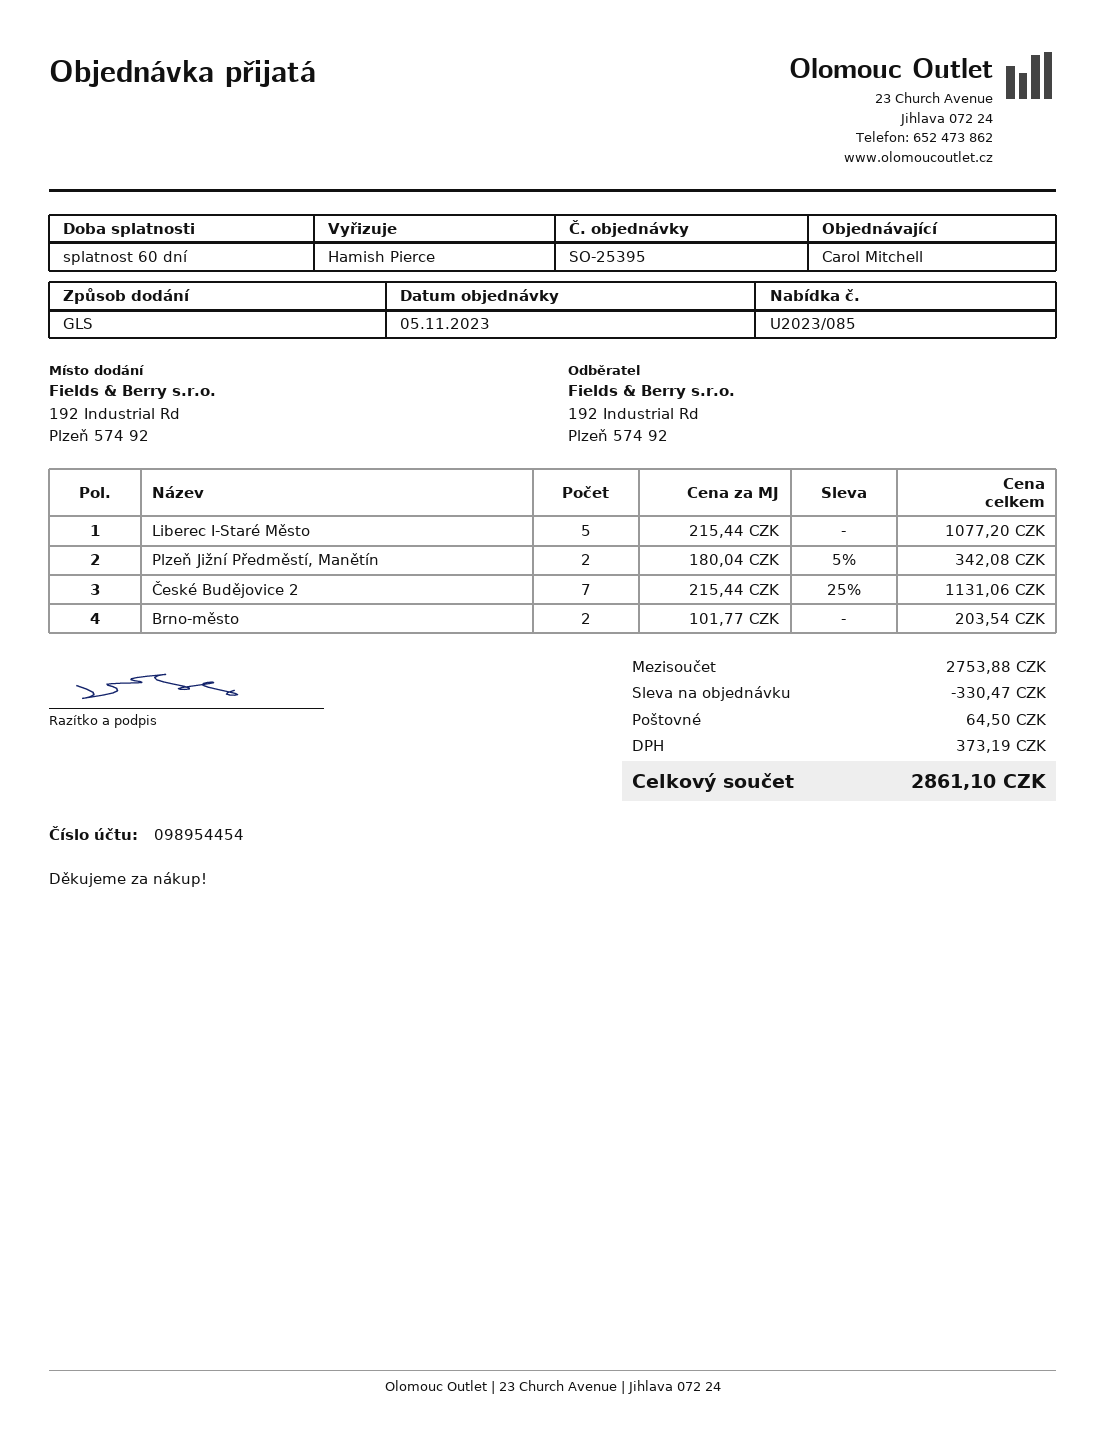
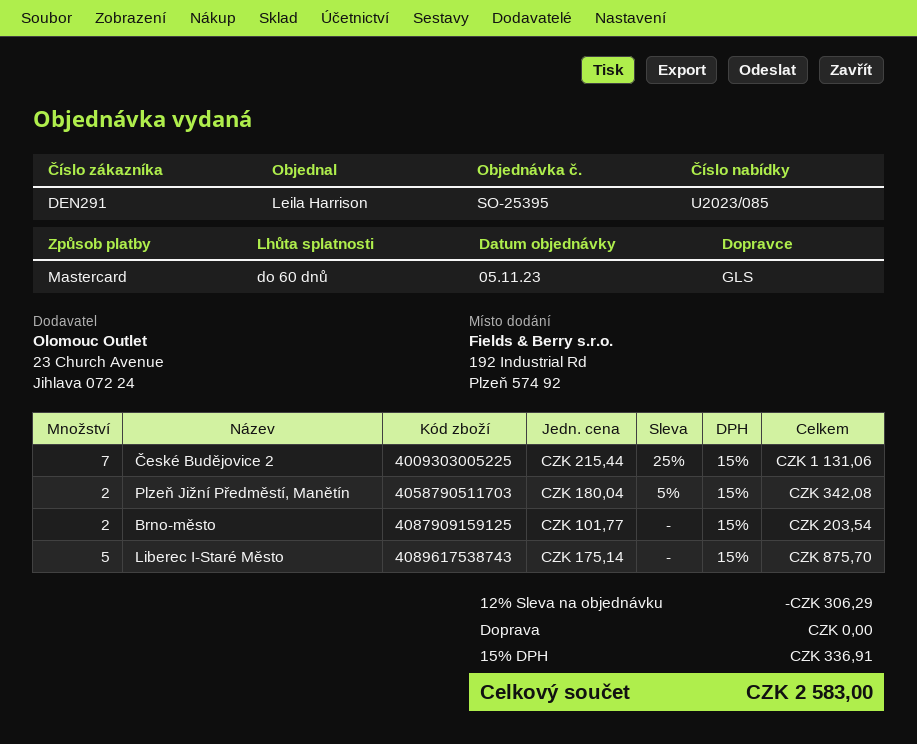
ordered by: Carol Mitchell -> Leila Harrison
Liberec I-Staré Město: 5 x 215.44 = 1077.20 -> 5 x 175.14 = 875.70
discount: 330.47 -> 306.29
shipping: 64.50 -> 0.00
tax: 373.19 -> 336.91
total: 2861.10 -> 2583.00

